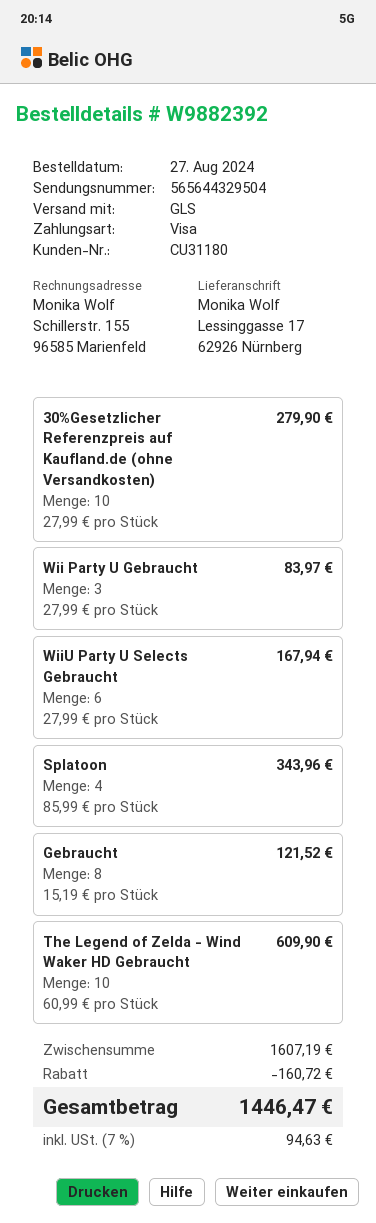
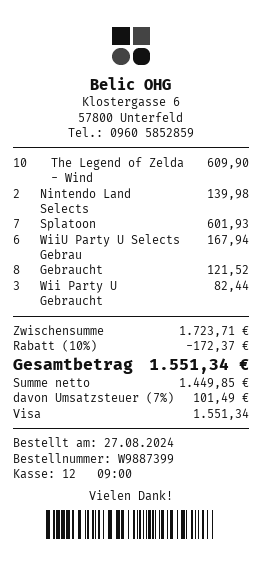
order number: W9882392 -> W9887399
30%Gesetzlicher Referenzpreis auf Kaufland.de (ohne Versandkosten): 10 for 279.90 -> none
Wii Party U Gebraucht: 3 for 83.97 -> 3 for 82.44
Splatoon: 4 for 343.96 -> 7 for 601.93
Nintendo Land Selects: none -> 2 for 139.98
subtotal: 1607.19 -> 1723.71
discount: 160.72 -> 172.37
tax: 7% = 94.63 -> 7% = 101.49
total: 1446.47 -> 1551.34

